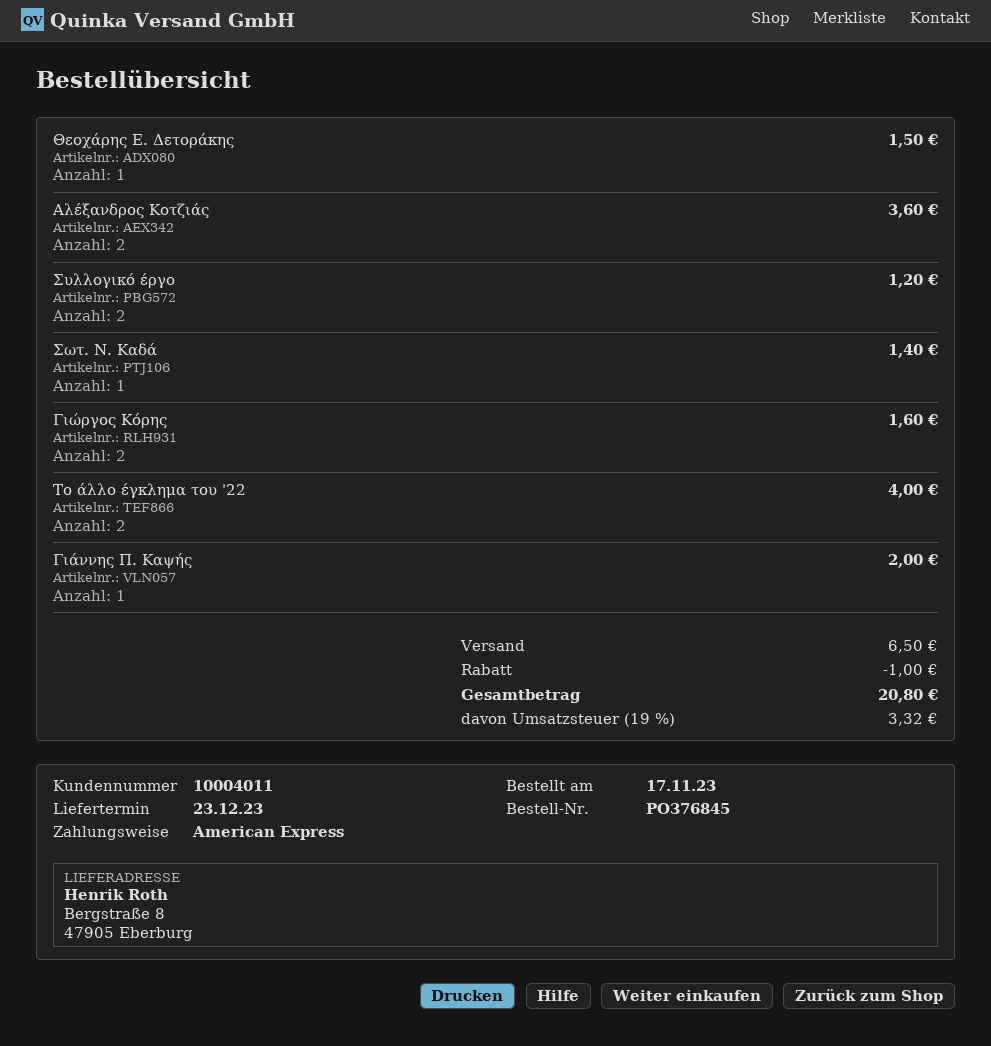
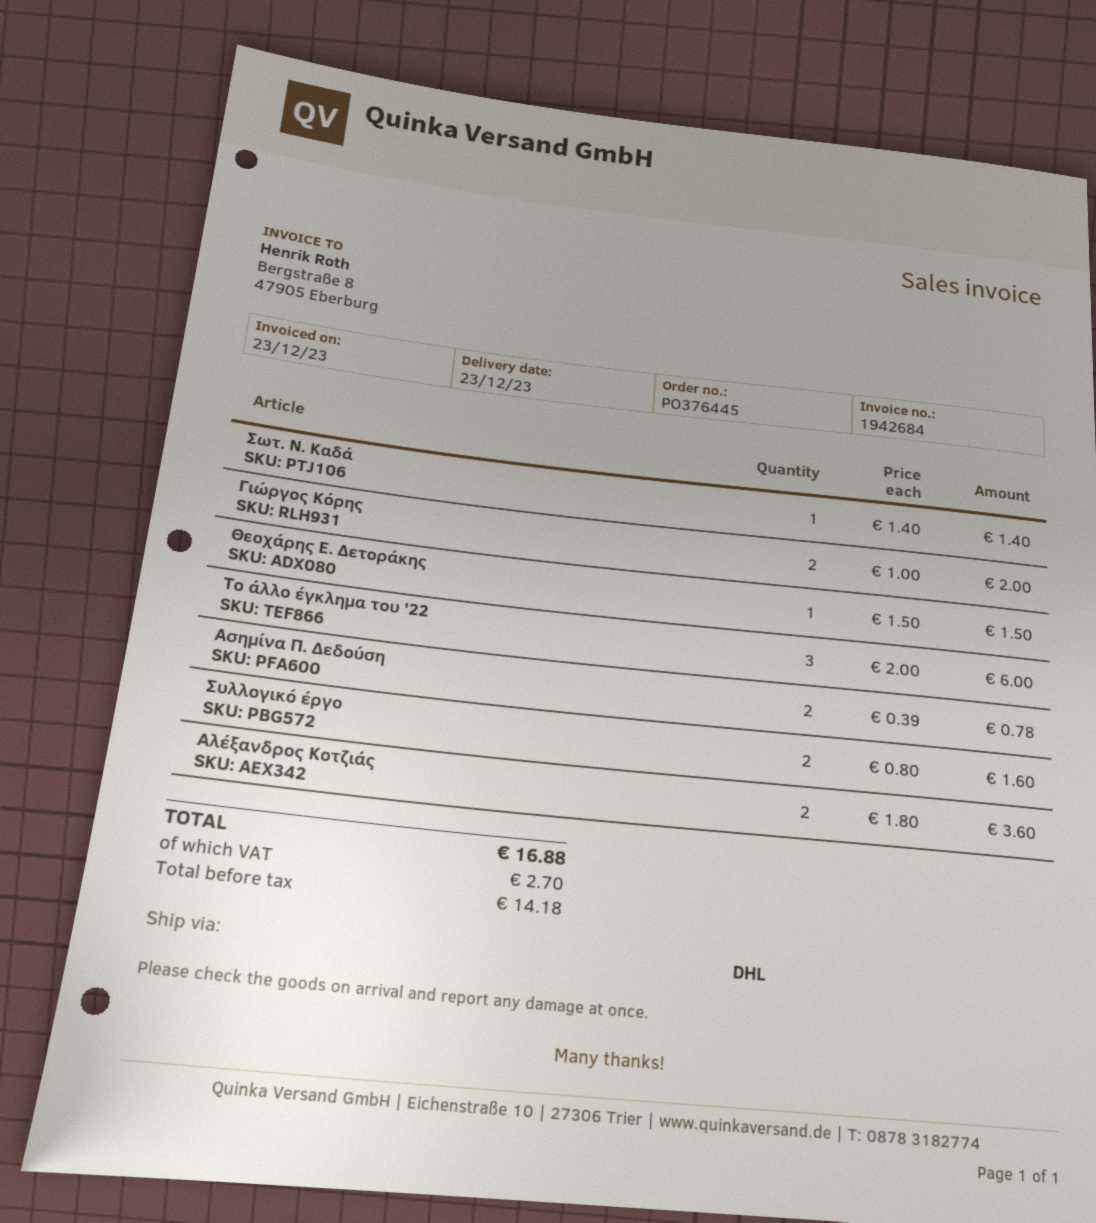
order number: PO376845 -> PO376445
Συλλογικό έργο: 2 for 1.20 -> 2 for 1.60
Γιώργος Κόρης: 2 for 1.60 -> 2 for 2.00
Το άλλο έγκλημα του '22: 2 for 4.00 -> 3 for 6.00
Γιάννης Π. Καψής: 1 for 2.00 -> none
Ασημίνα Π. Δεδούση: none -> 2 for 0.78
discount: 1.00 -> none
shipping: 6.50 -> none
tax: 3.32 -> 2.70
total: 20.80 -> 16.88

